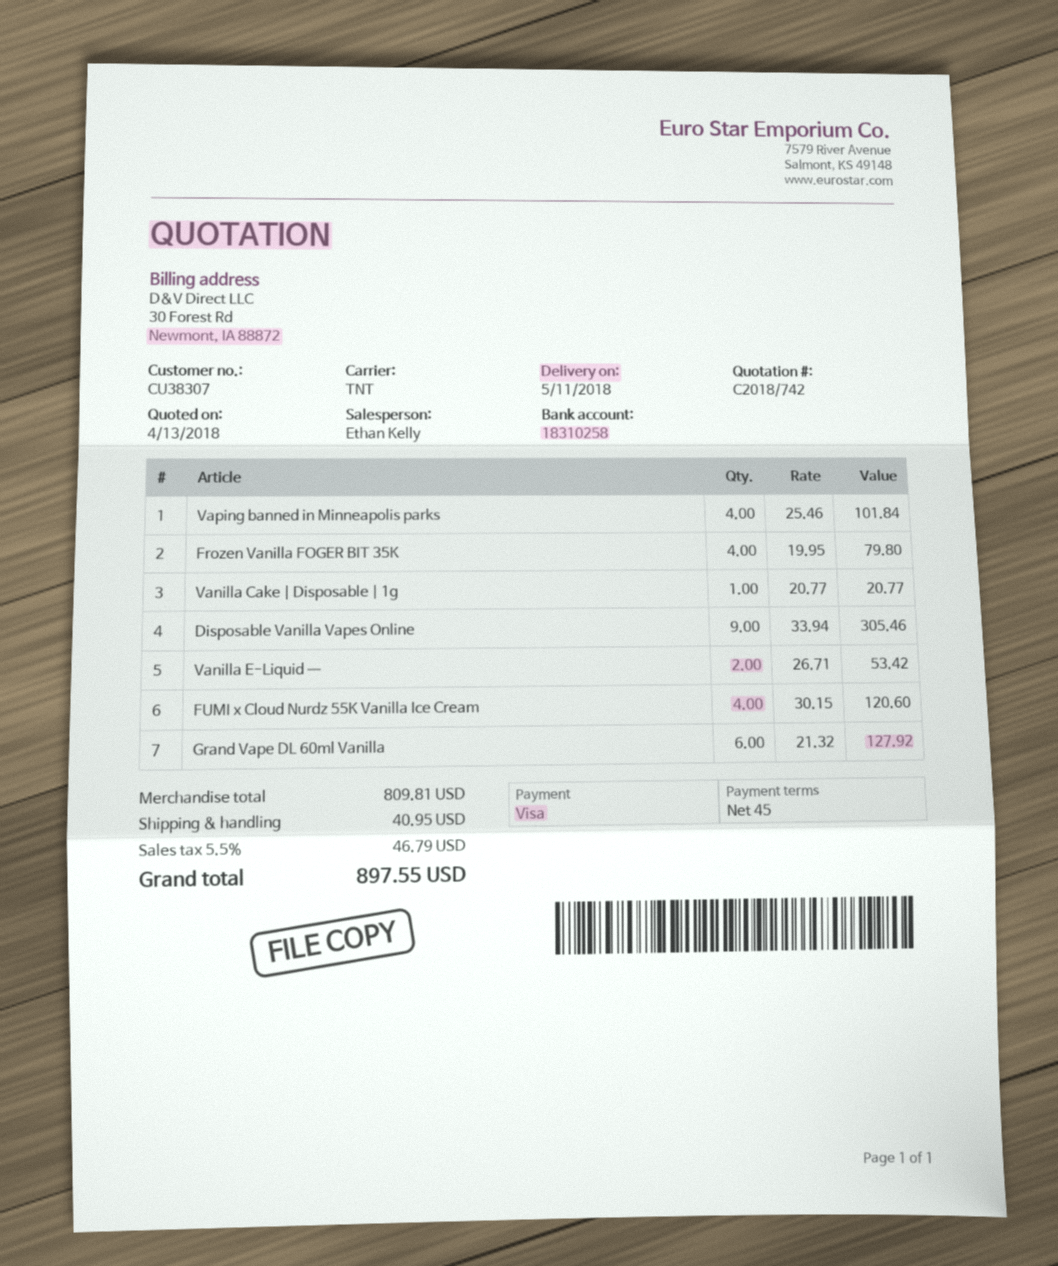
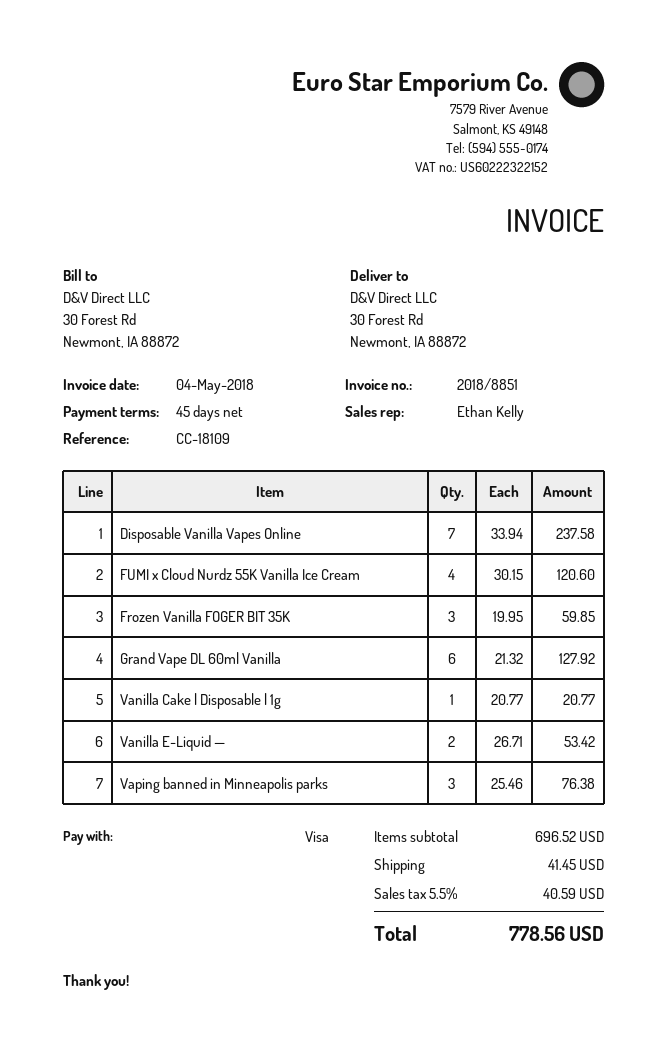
Vaping banned in Minneapolis parks: 4 x 25.46 = 101.84 -> 3 x 25.46 = 76.38
Frozen Vanilla FOGER BIT 35K: 4 x 19.95 = 79.80 -> 3 x 19.95 = 59.85
Disposable Vanilla Vapes Online: 9 x 33.94 = 305.46 -> 7 x 33.94 = 237.58
subtotal: 809.81 -> 696.52
shipping: 40.95 -> 41.45
tax: 5.5% = 46.79 -> 5.5% = 40.59
total: 897.55 -> 778.56

